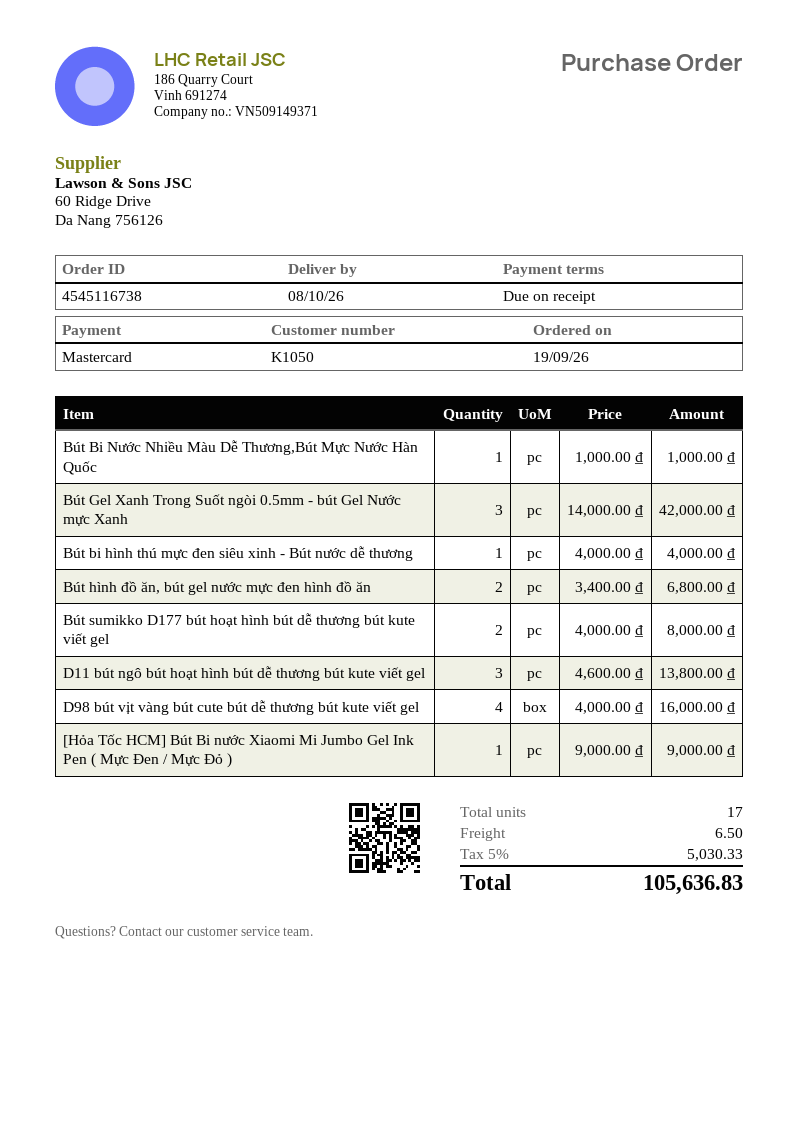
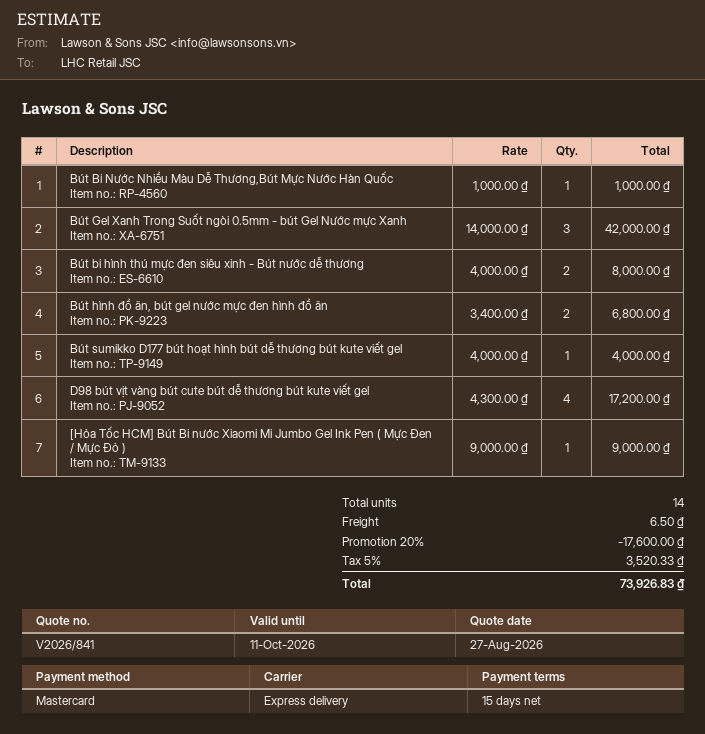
payment terms: on receipt -> 15 days
Bút bi hình thú mực đen siêu xinh - Bút nước dễ thương: 1 x 4000.00 = 4000.00 -> 2 x 4000.00 = 8000.00
Bút sumikko D177 bút hoạt hình bút dễ thương bút kute viết gel: 2 x 4000.00 = 8000.00 -> 1 x 4000.00 = 4000.00
D11 bút ngô bút hoạt hình bút dễ thương bút kute viết gel: 3 x 4600.00 = 13800.00 -> none
D98 bút vịt vàng bút cute bút dễ thương bút kute viết gel: 4 x 4000.00 = 16000.00 -> 4 x 4300.00 = 17200.00
total quantity: 17 -> 14
discount: none -> 20% = 17600.00
tax: 5% = 5030.33 -> 5% = 3520.33
total: 105636.83 -> 73926.83

